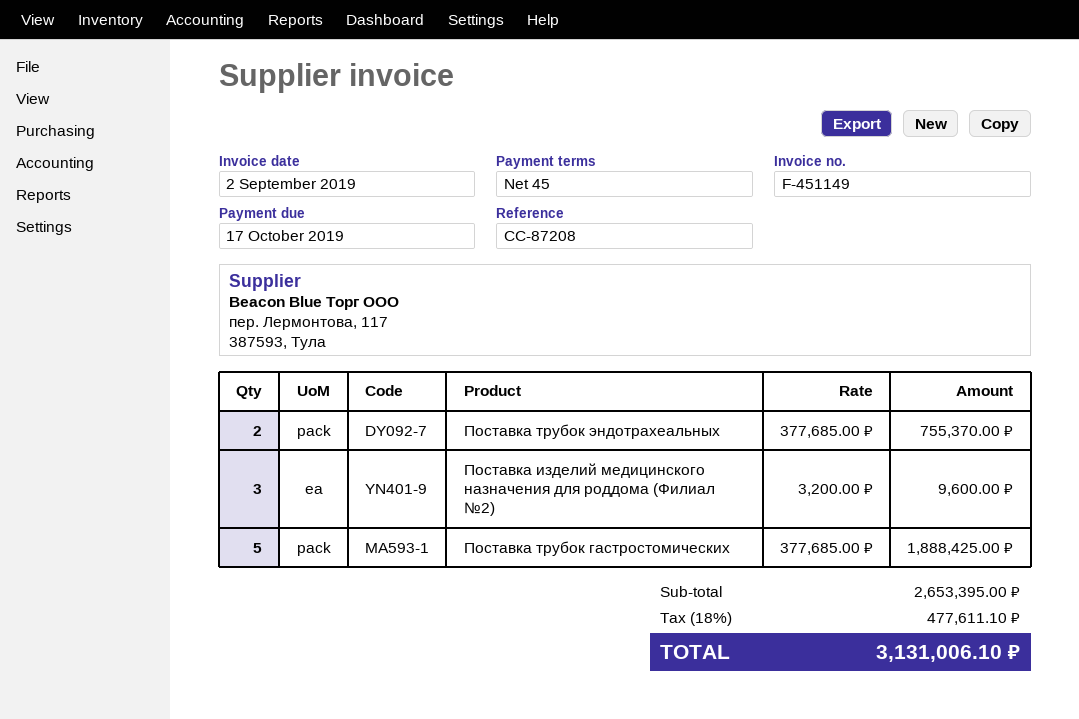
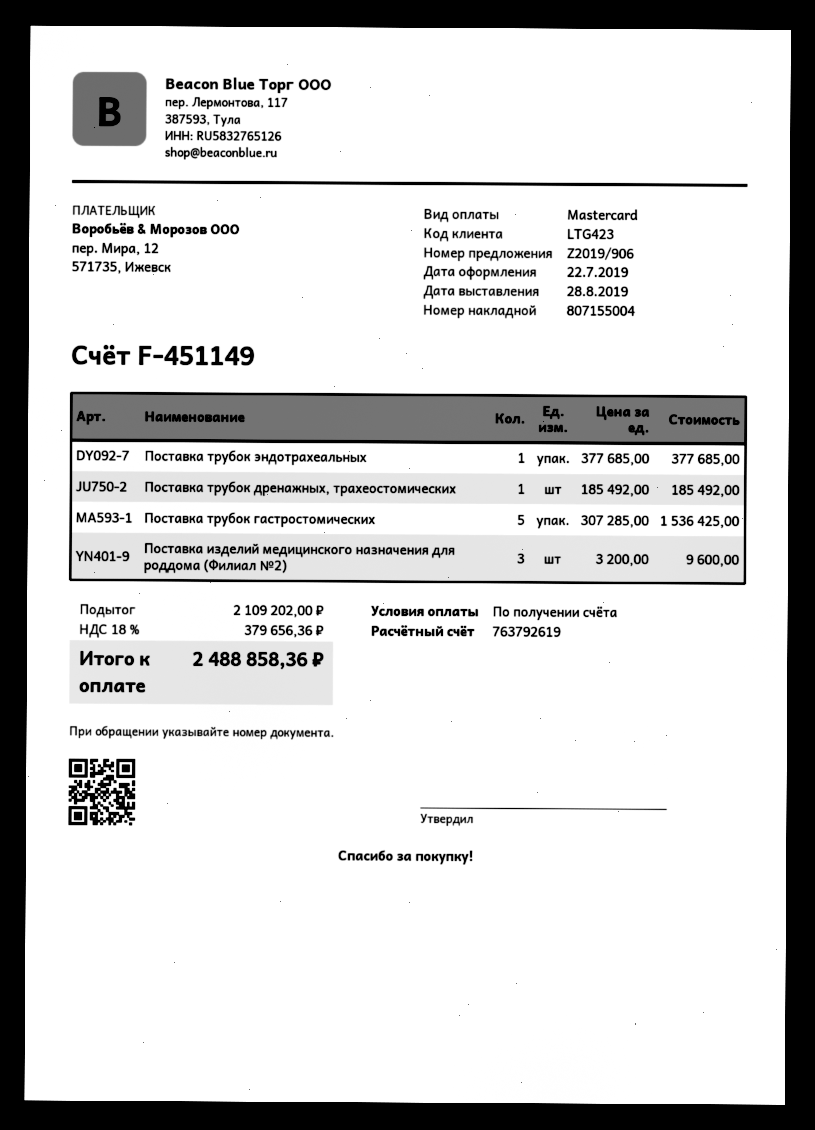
invoice date: 2019-09-02 -> 2019-08-28
payment terms: 45 days -> on receipt
Поставка трубок эндотрахеальных: 2 x 377685.00 = 755370.00 -> 1 x 377685.00 = 377685.00
Поставка трубок гастростомических: 5 x 377685.00 = 1888425.00 -> 5 x 307285.00 = 1536425.00
Поставка трубок дренажных, трахеостомических: none -> 1 x 185492.00 = 185492.00
subtotal: 2653395.00 -> 2109202.00
tax: 18% = 477611.10 -> 18% = 379656.36
total: 3131006.10 -> 2488858.36

